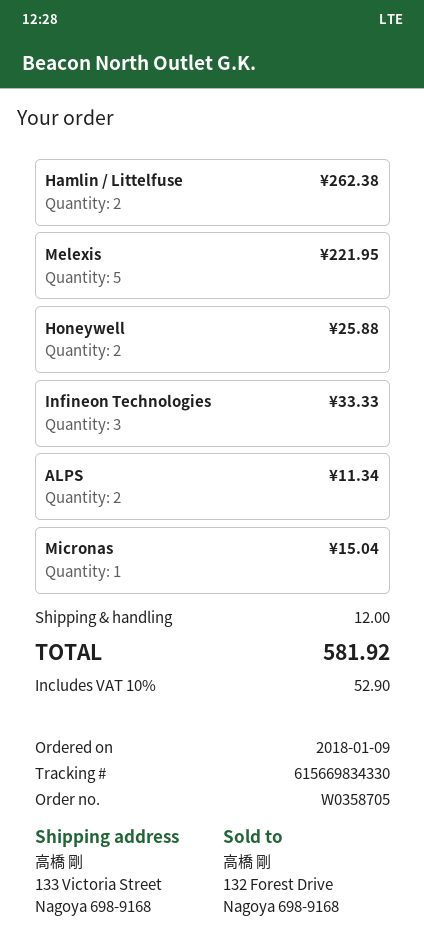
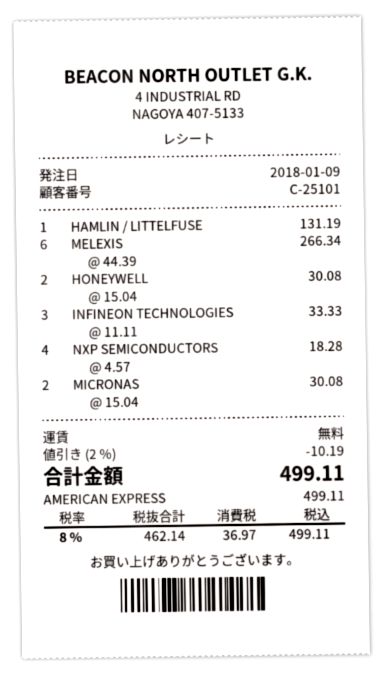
Hamlin / Littelfuse: 2 for 262.38 -> 1 for 131.19
Melexis: 5 for 221.95 -> 6 for 266.34
Honeywell: 2 for 25.88 -> 2 for 30.08
ALPS: 2 for 11.34 -> none
Micronas: 1 for 15.04 -> 2 for 30.08
NXP SEMICONDUCTORS: none -> 4 for 18.28
discount: none -> 2% = 10.19
shipping: 12.00 -> 0.00
tax: 10% = 52.90 -> 8% = 36.97
total: 581.92 -> 499.11

